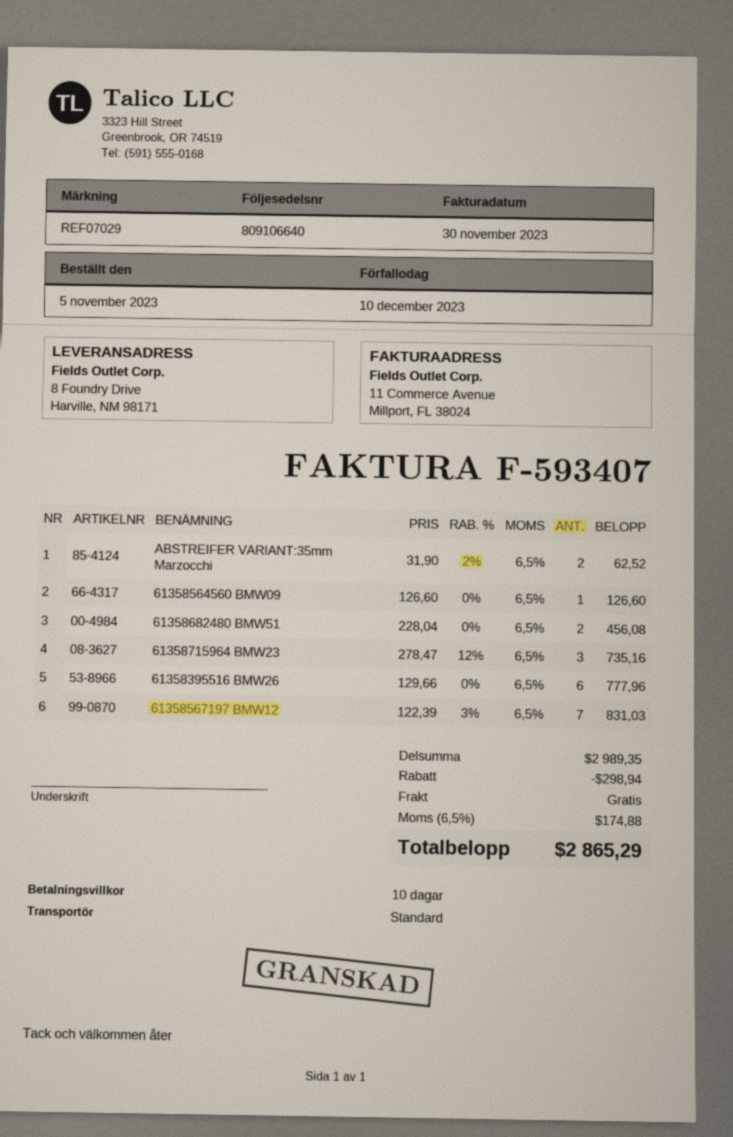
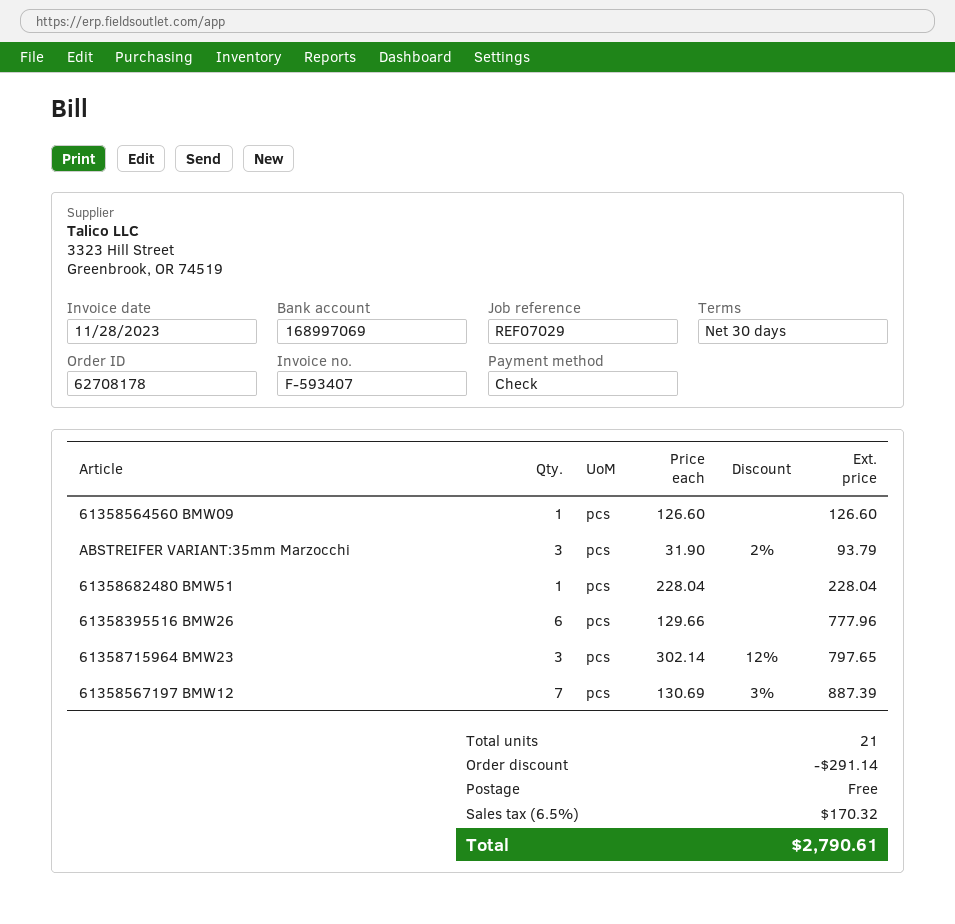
invoice date: 2023-11-30 -> 2023-11-28
payment terms: 10 days -> 30 days
ABSTREIFER VARIANT:35mm Marzocchi: 2 x 31.90 - 2% = 62.52 -> 3 x 31.90 - 2% = 93.79
61358682480 BMW51: 2 x 228.04 = 456.08 -> 1 x 228.04 = 228.04
61358715964 BMW23: 3 x 278.47 - 12% = 735.16 -> 3 x 302.14 - 12% = 797.65
61358567197 BMW12: 7 x 122.39 - 3% = 831.03 -> 7 x 130.69 - 3% = 887.39
discount: 298.94 -> 291.14
tax: 6.5% = 174.88 -> 6.5% = 170.32
total: 2865.29 -> 2790.61

